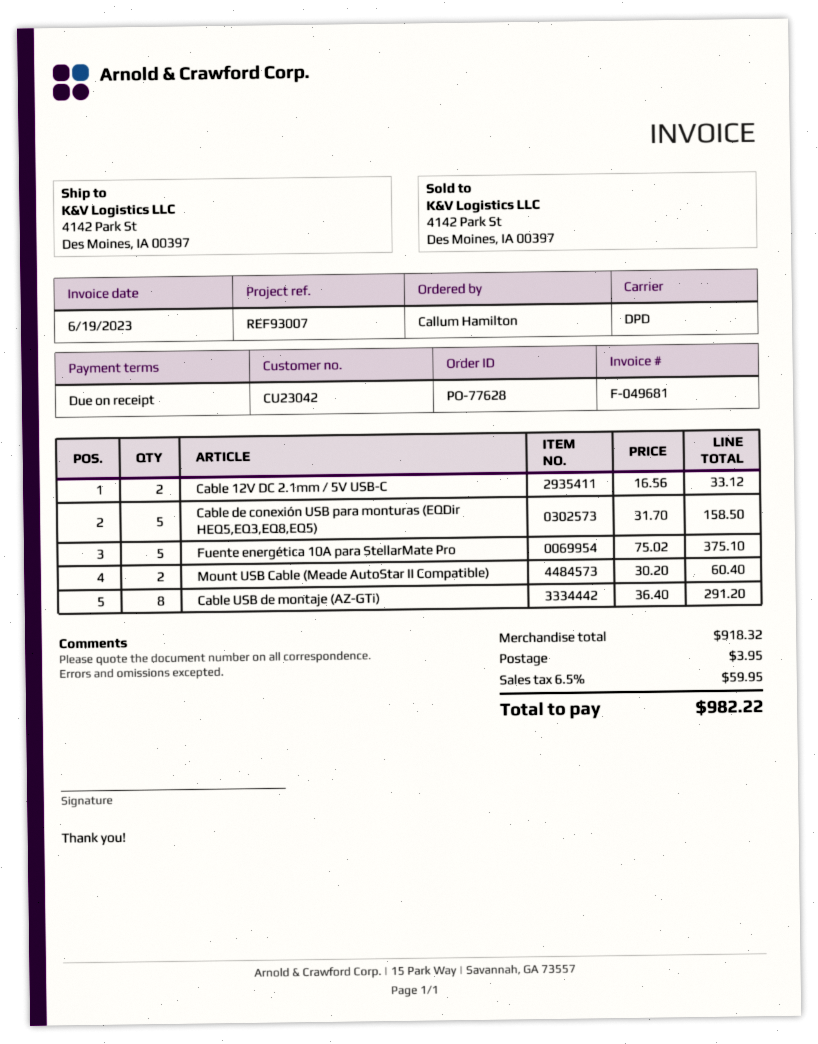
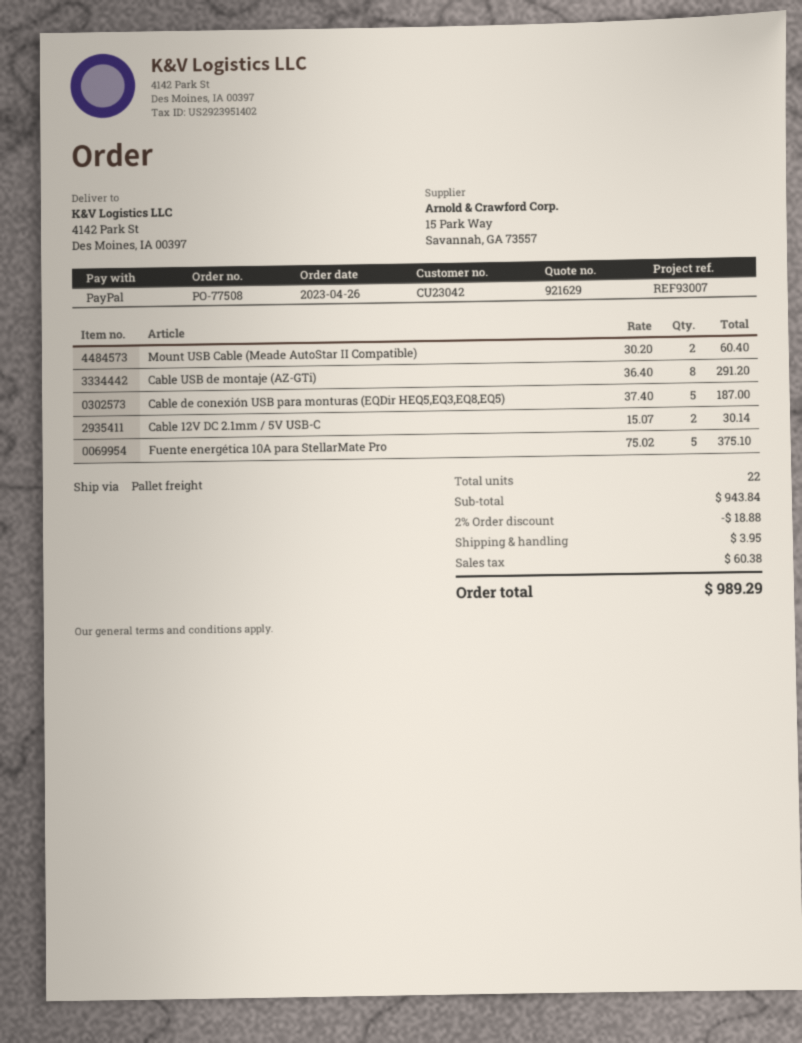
order number: PO-77628 -> PO-77508
shipping method: DPD -> pallet freight
Cable 12V DC 2.1mm / 5V USB-C: 2 x 16.56 = 33.12 -> 2 x 15.07 = 30.14
Cable de conexión USB para monturas (EQDir HEQ5,EQ3,EQ8,EQ5): 5 x 31.70 = 158.50 -> 5 x 37.40 = 187.00
subtotal: 918.32 -> 943.84
discount: none -> 2% = 18.88
tax: 59.95 -> 60.38
total: 982.22 -> 989.29

